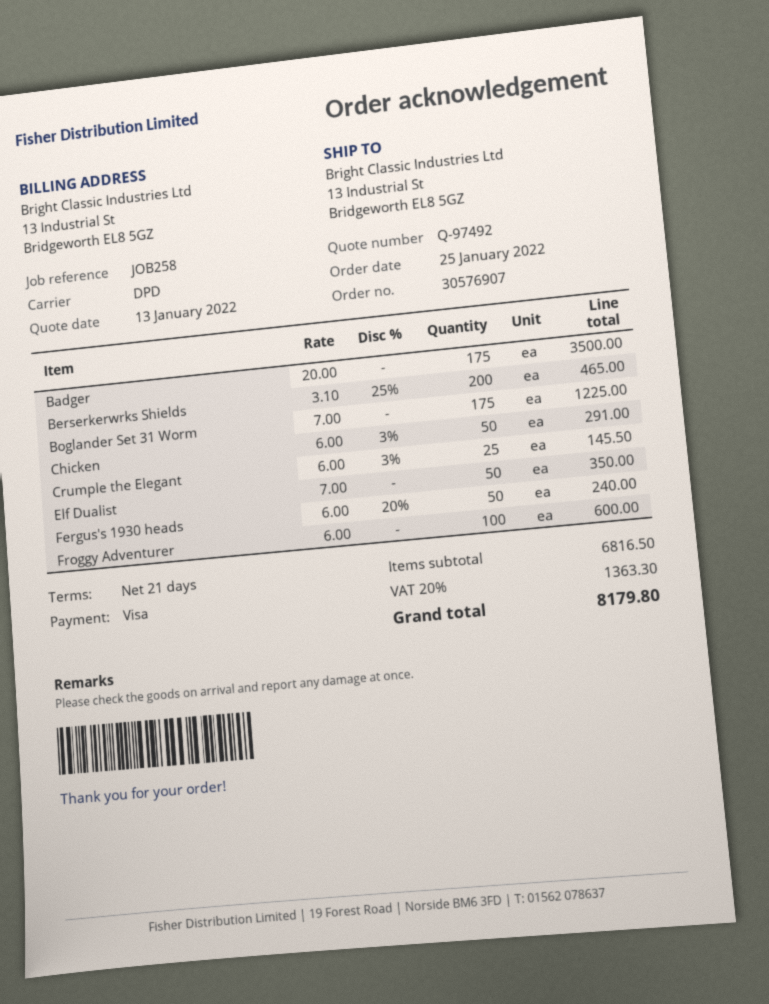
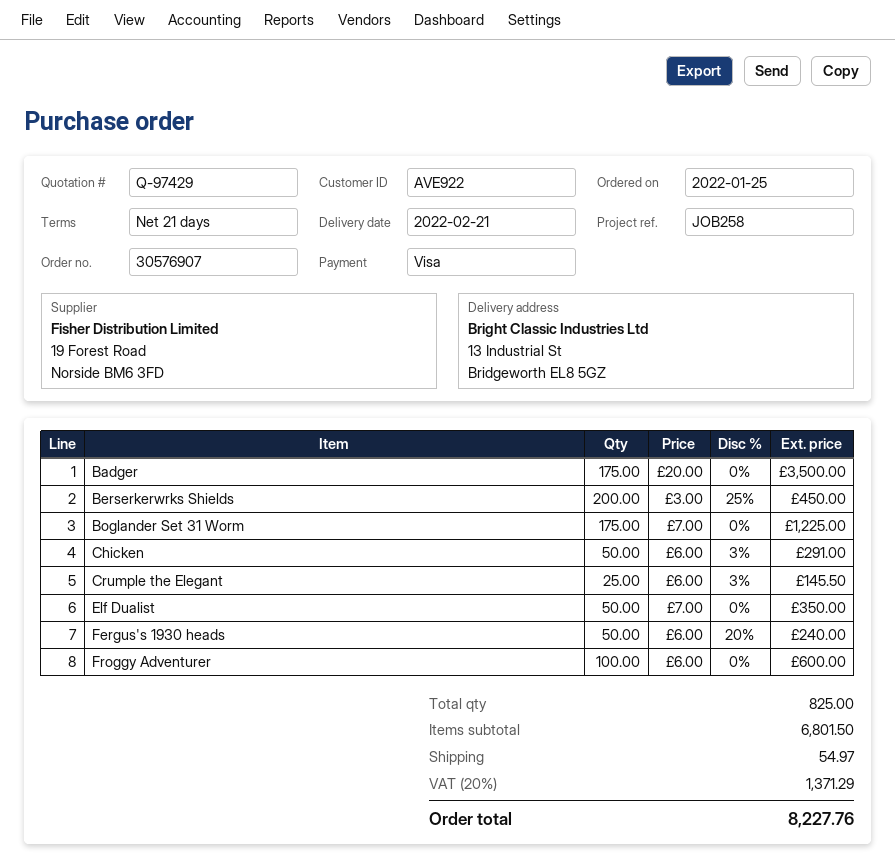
quote number: Q-97492 -> Q-97429
Berserkerwrks Shields: 200 x 3.10 - 25% = 465.00 -> 200 x 3.00 - 25% = 450.00
subtotal: 6816.50 -> 6801.50
shipping: none -> 54.97
tax: 20% = 1363.30 -> 20% = 1371.29
total: 8179.80 -> 8227.76

